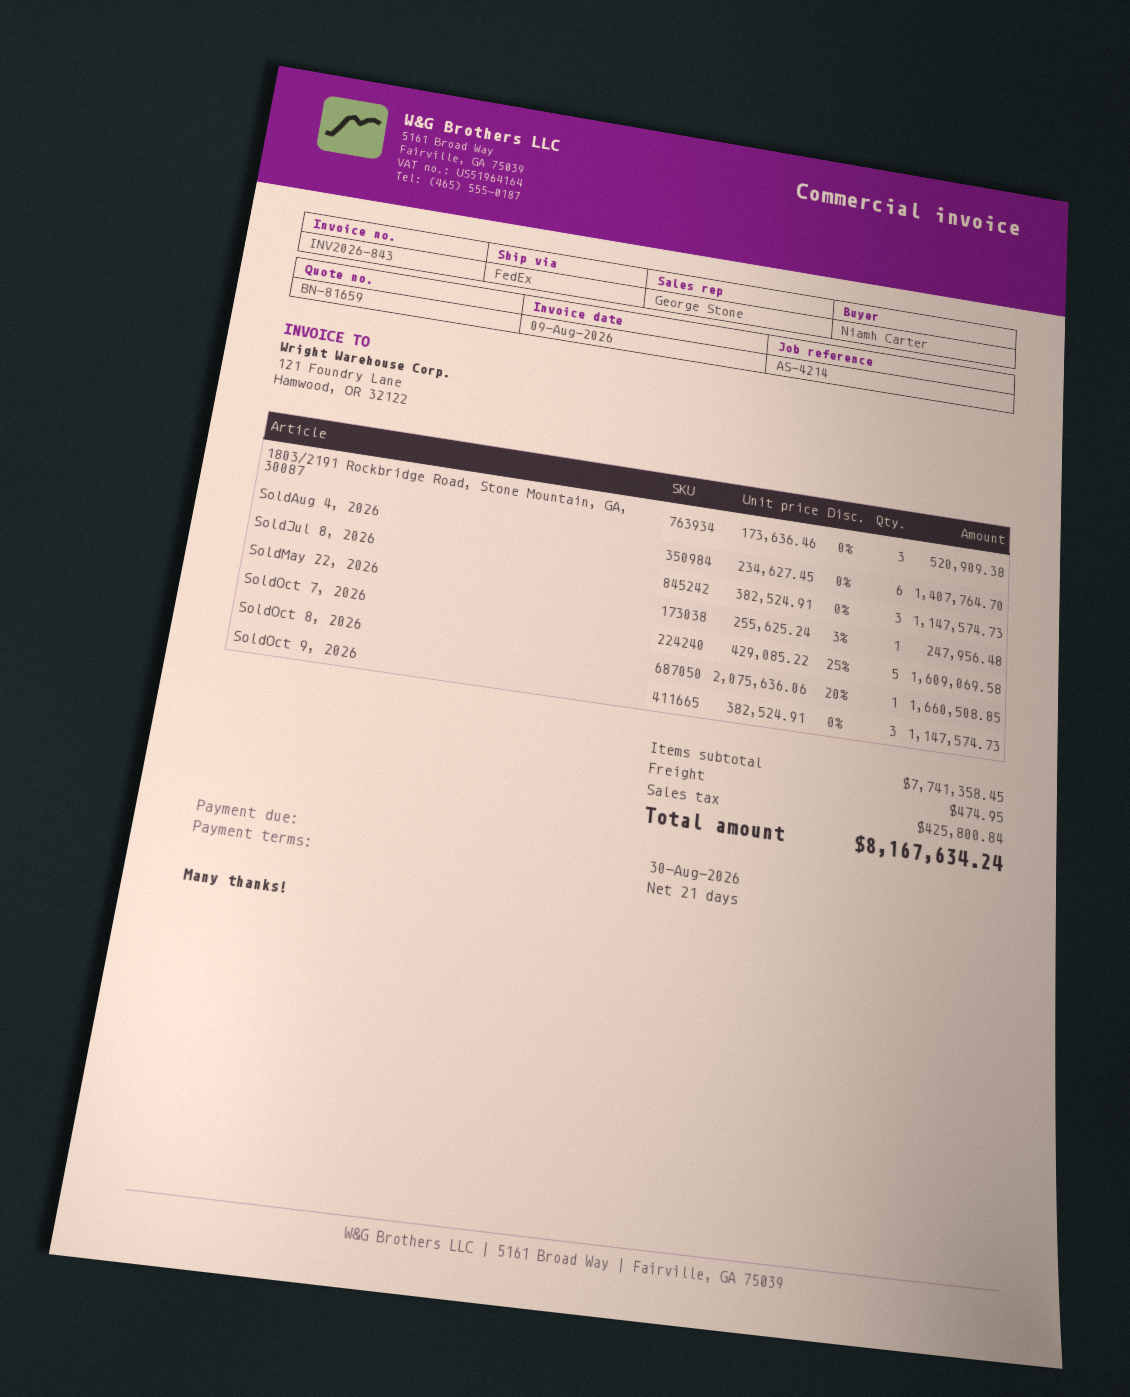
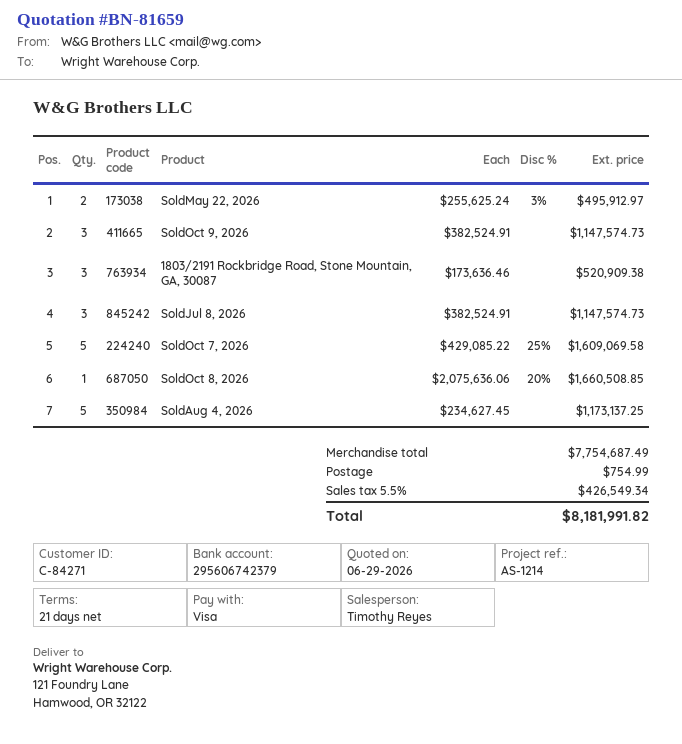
reference: AS-4214 -> AS-1214
sales rep: George Stone -> Timothy Reyes
SoldAug 4, 2026: 6 x 234627.45 = 1407764.70 -> 5 x 234627.45 = 1173137.25
SoldMay 22, 2026: 1 x 255625.24 - 3% = 247956.48 -> 2 x 255625.24 - 3% = 495912.97
subtotal: 7741358.45 -> 7754687.49
shipping: 474.95 -> 754.99
tax: 425800.84 -> 426549.34
total: 8167634.24 -> 8181991.82

